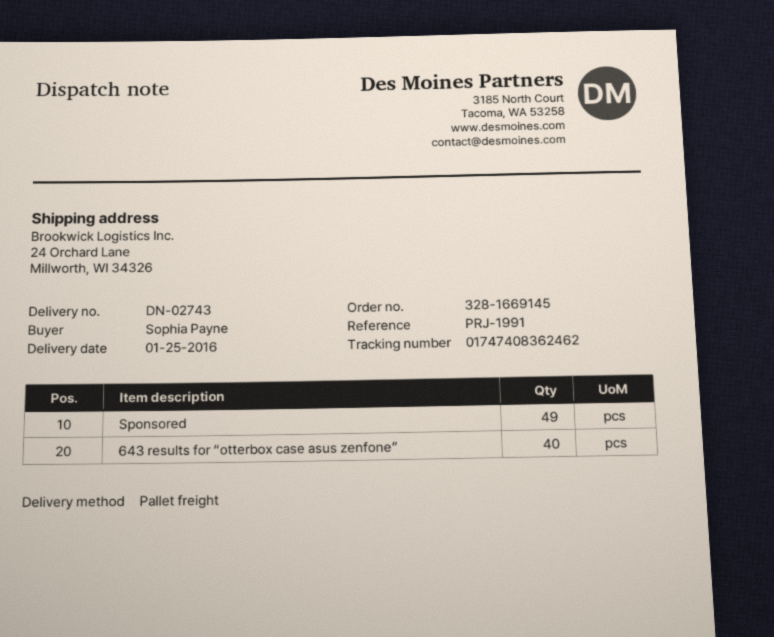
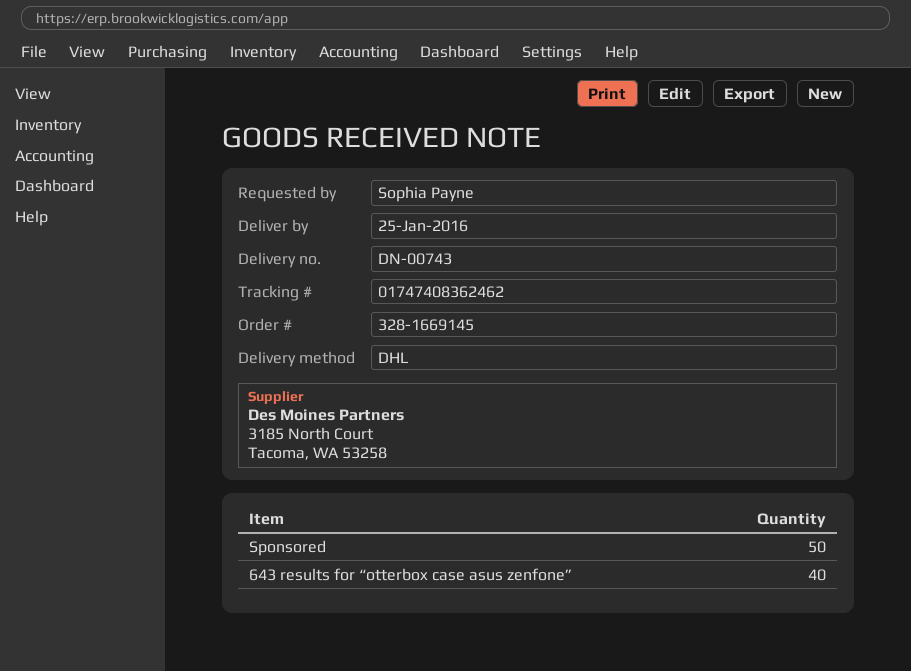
delivery note number: DN-02743 -> DN-00743
shipping method: pallet freight -> DHL
Sponsored: 49 -> 50

